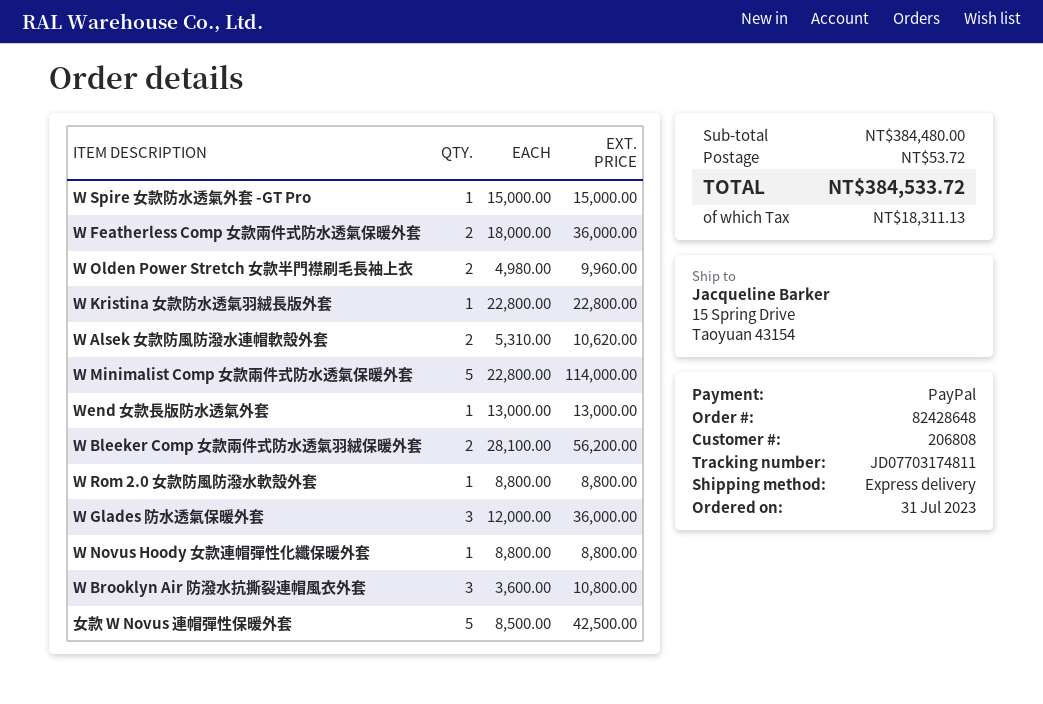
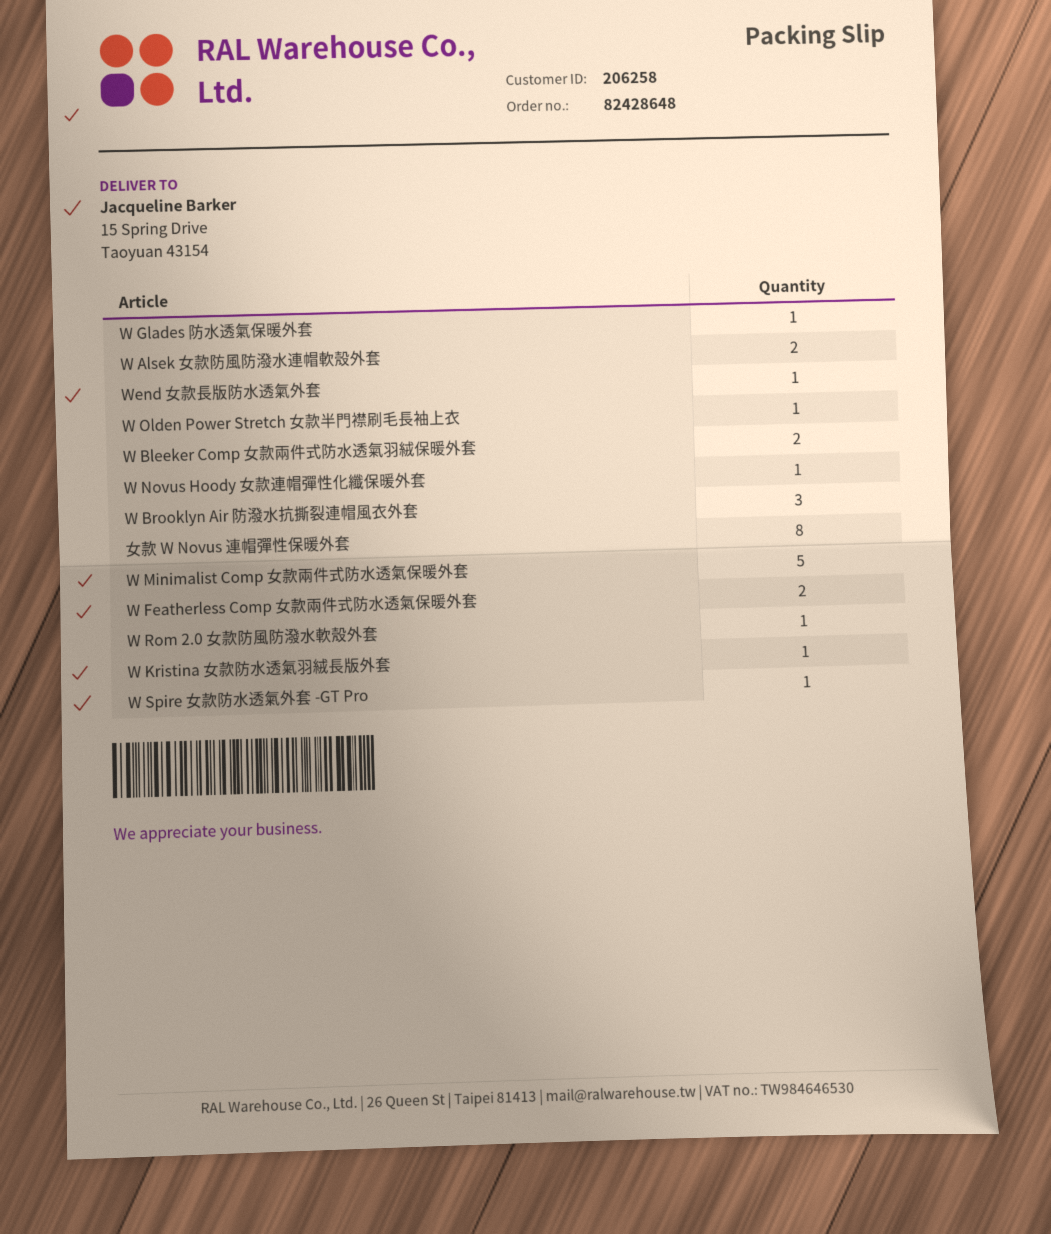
customer number: 206808 -> 206258
W Olden Power Stretch 女款半門襟刷毛長袖上衣: 2 -> 1
W Glades 防水透氣保暖外套: 3 -> 1
女款 W Novus 連帽彈性保暖外套: 5 -> 8

